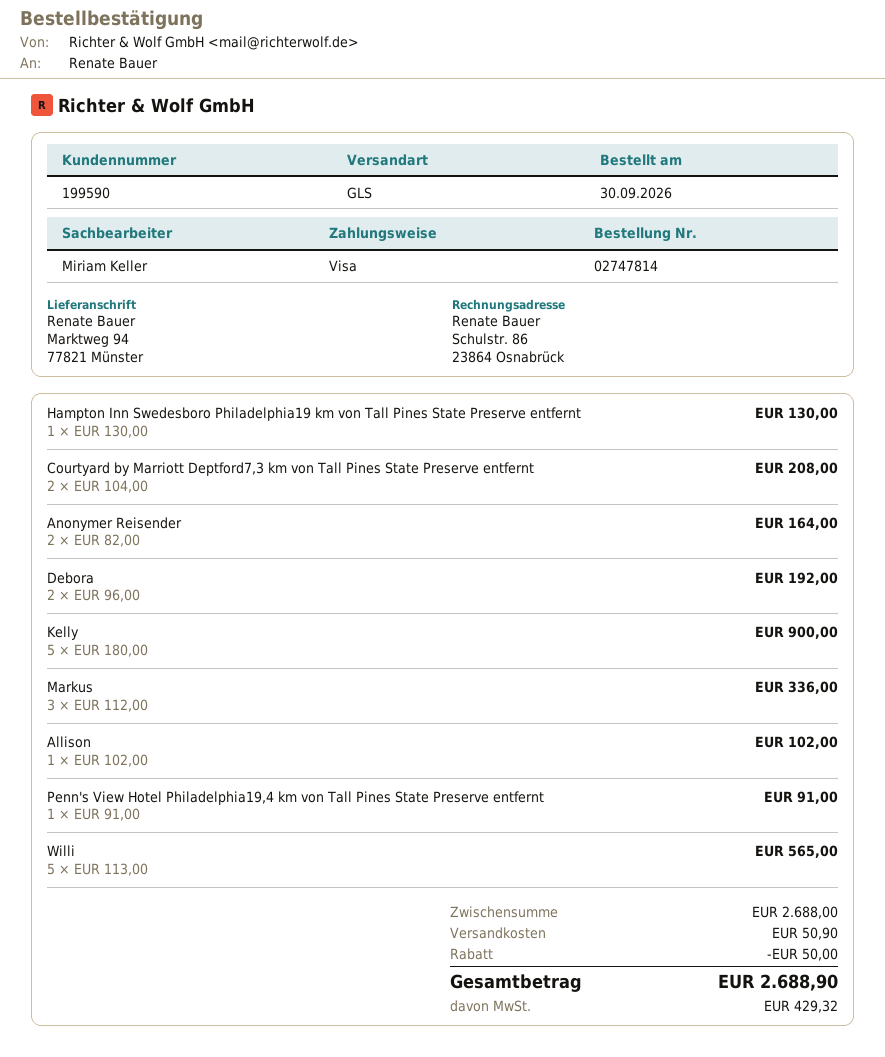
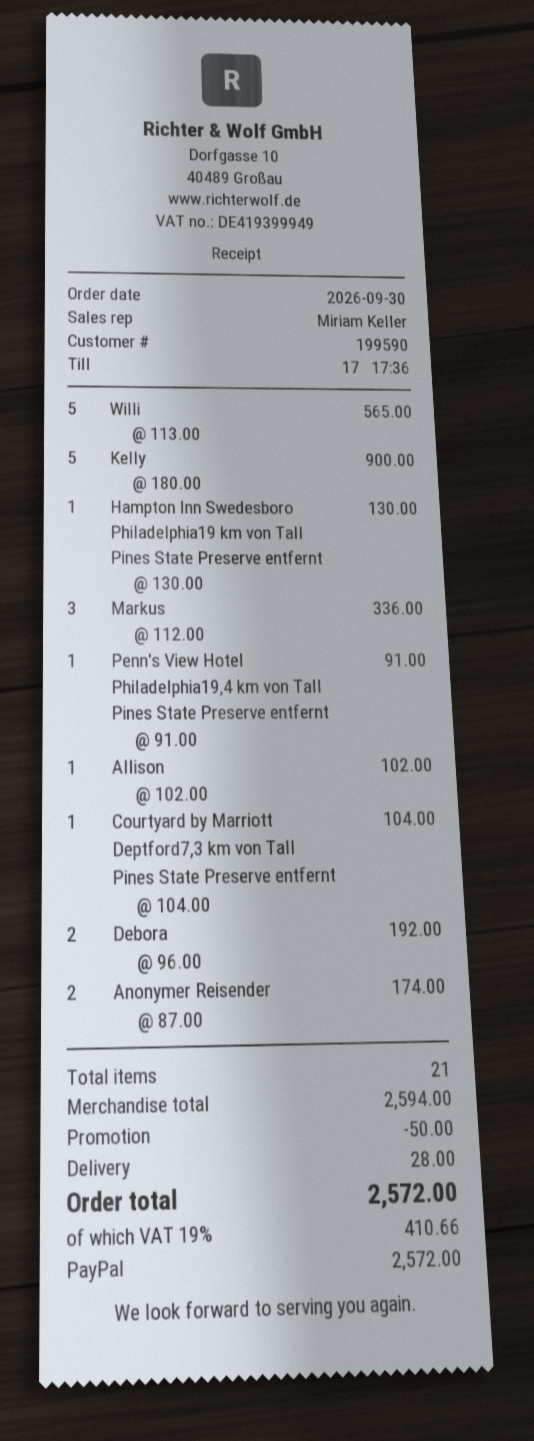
payment method: Visa -> PayPal
Courtyard by Marriott Deptford7,3 km von Tall Pines State Preserve entfernt: 2 x 104.00 = 208.00 -> 1 x 104.00 = 104.00
Anonymer Reisender: 2 x 82.00 = 164.00 -> 2 x 87.00 = 174.00
subtotal: 2688.00 -> 2594.00
shipping: 50.90 -> 28.00
tax: 429.32 -> 410.66
total: 2688.90 -> 2572.00

